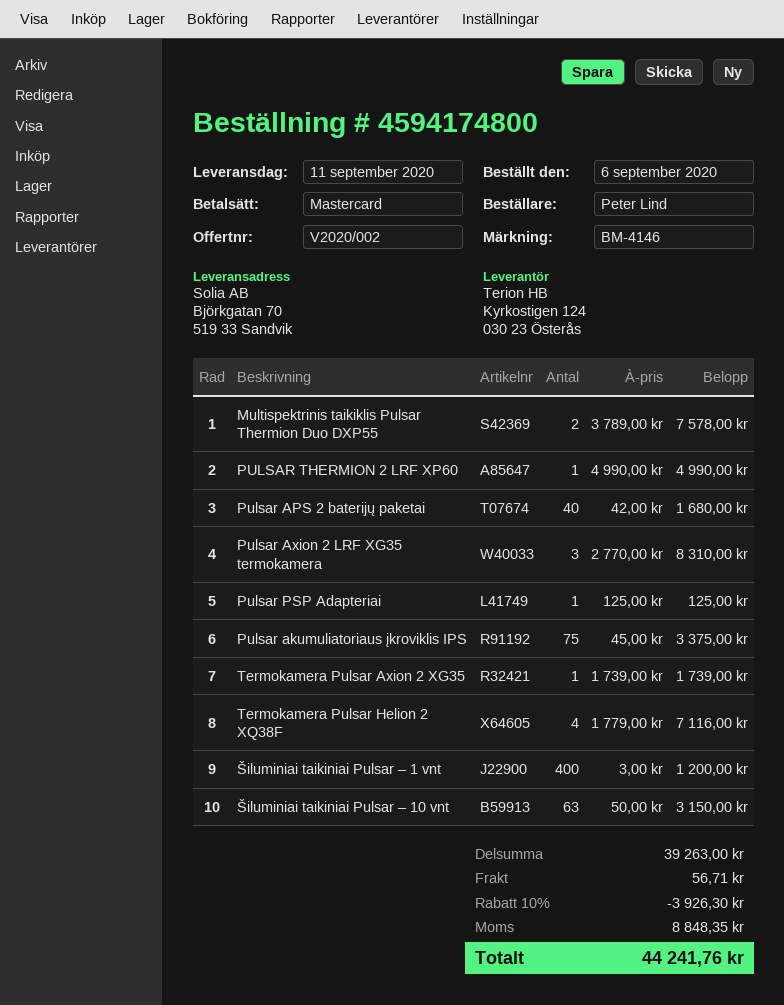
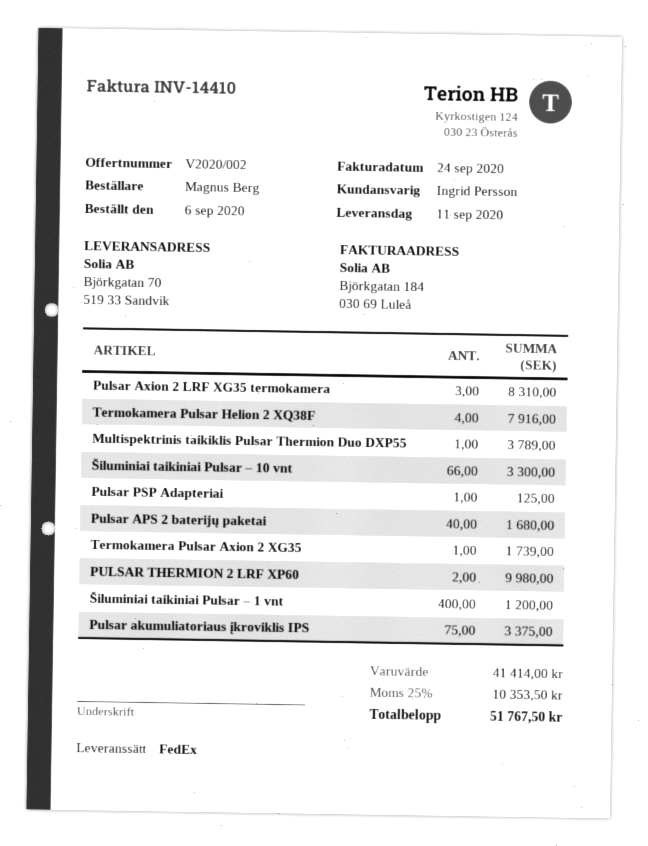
ordered by: Peter Lind -> Magnus Berg
Multispektrinis taikiklis Pulsar Thermion Duo DXP55: 2 for 7578.00 -> 1 for 3789.00
PULSAR THERMION 2 LRF XP60: 1 for 4990.00 -> 2 for 9980.00
Termokamera Pulsar Helion 2 XQ38F: 4 for 7116.00 -> 4 for 7916.00
Šiluminiai taikiniai Pulsar – 10 vnt: 63 for 3150.00 -> 66 for 3300.00
subtotal: 39263.00 -> 41414.00
discount: 10% = 3926.30 -> none
shipping: 56.71 -> none
tax: 8848.35 -> 10353.50
total: 44241.76 -> 51767.50

